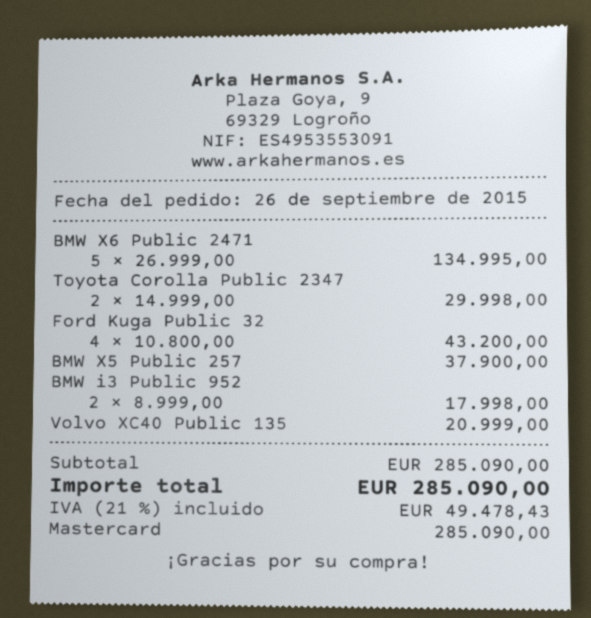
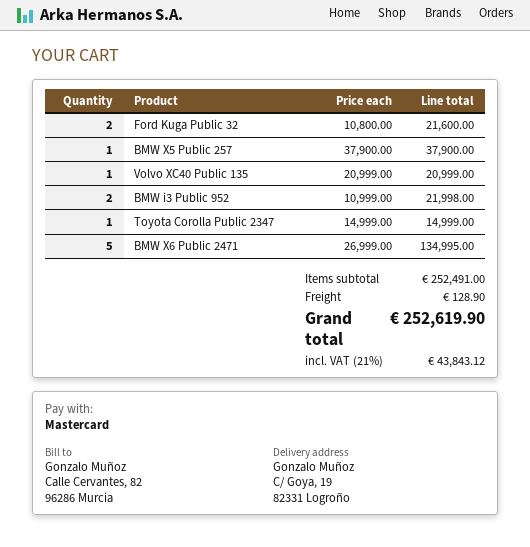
Toyota Corolla Public 2347: 2 x 14999.00 = 29998.00 -> 1 x 14999.00 = 14999.00
Ford Kuga Public 32: 4 x 10800.00 = 43200.00 -> 2 x 10800.00 = 21600.00
BMW i3 Public 952: 2 x 8999.00 = 17998.00 -> 2 x 10999.00 = 21998.00
subtotal: 285090.00 -> 252491.00
shipping: none -> 128.90
tax: 21% = 49478.43 -> 21% = 43843.12
total: 285090.00 -> 252619.90

